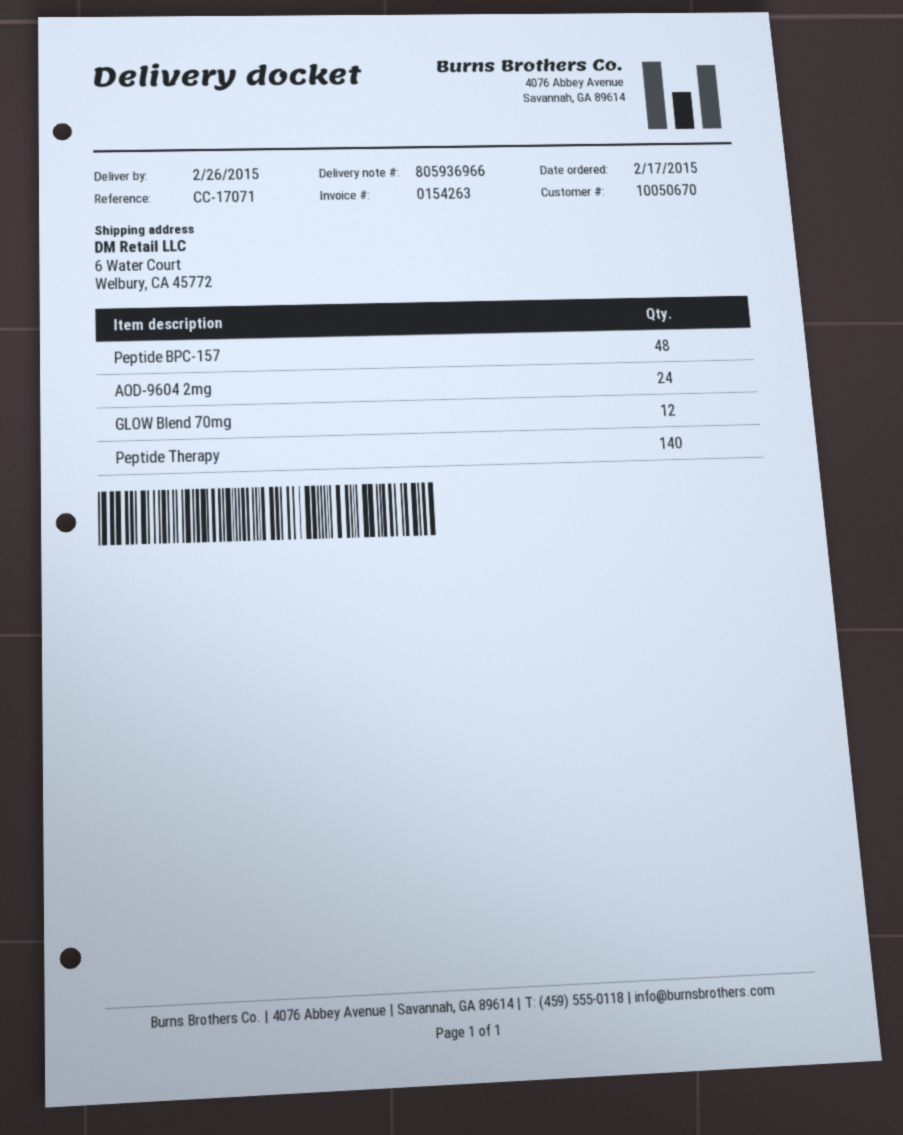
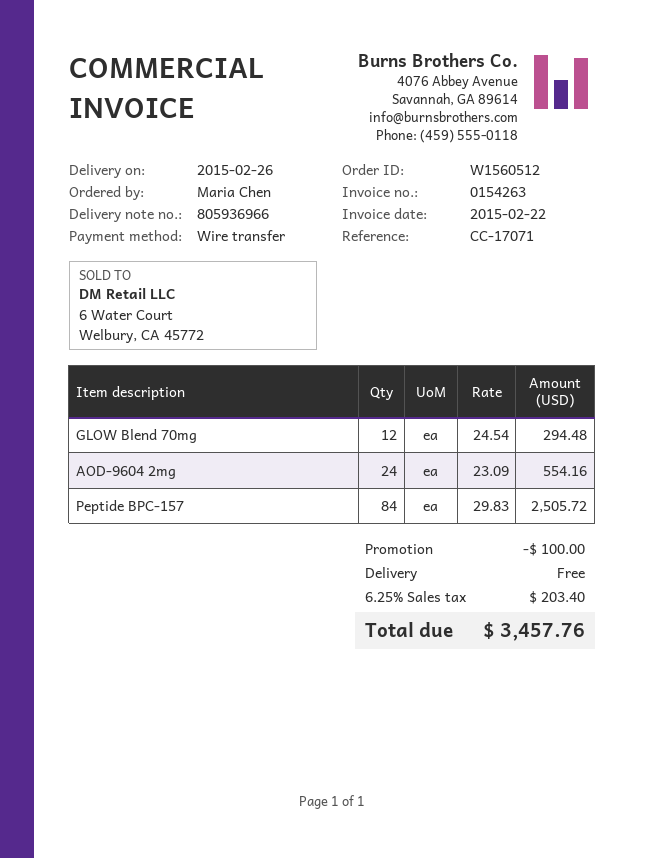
Peptide BPC-157: 48 -> 84
Peptide Therapy: 140 -> none

